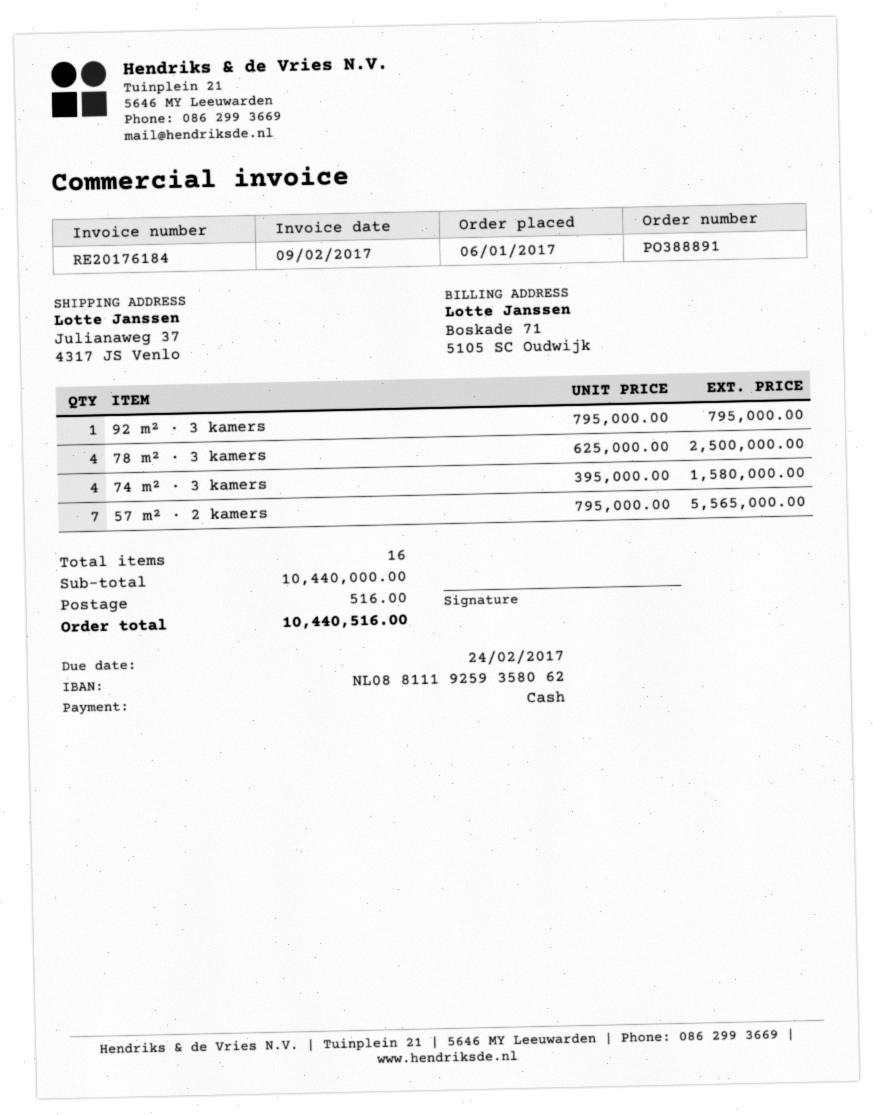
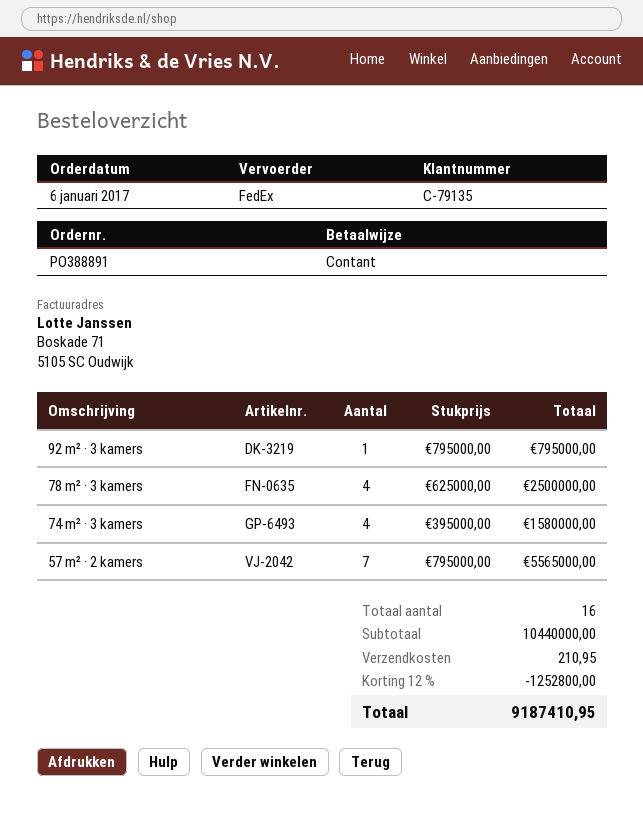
discount: none -> 12% = 1252800.00
shipping: 516.00 -> 210.95
total: 10440516.00 -> 9187410.95

